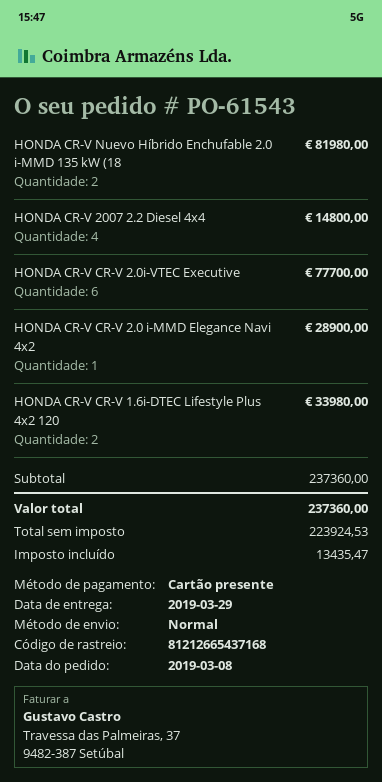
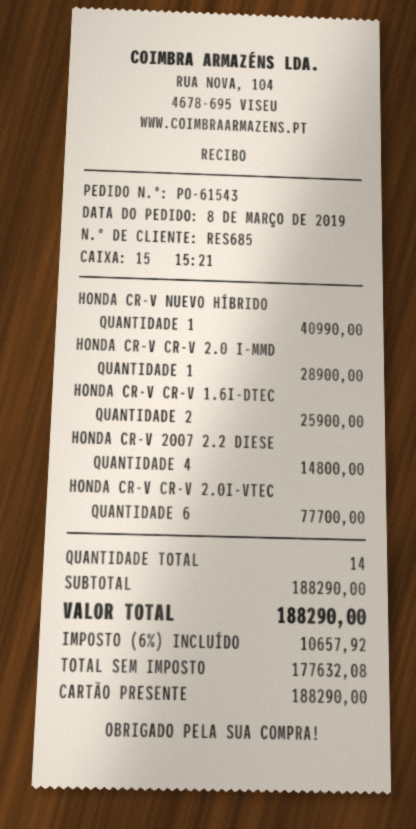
HONDA CR-V Nuevo Híbrido Enchufable 2.0 i-MMD 135 kW (18: 2 for 81980.00 -> 1 for 40990.00
HONDA CR-V CR-V 1.6i-DTEC Lifestyle Plus 4x2 120: 2 for 33980.00 -> 2 for 25900.00
subtotal: 237360.00 -> 188290.00
net: 223924.53 -> 177632.08
tax: 13435.47 -> 10657.92
total: 237360.00 -> 188290.00

